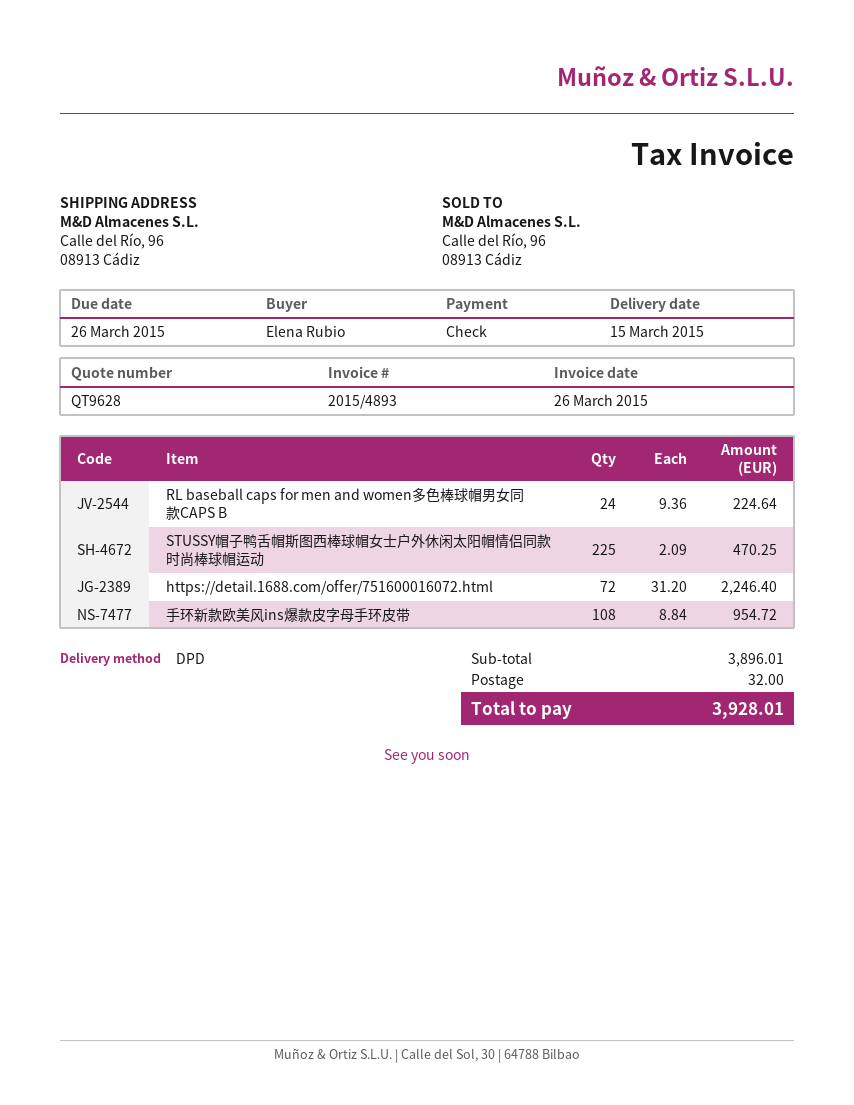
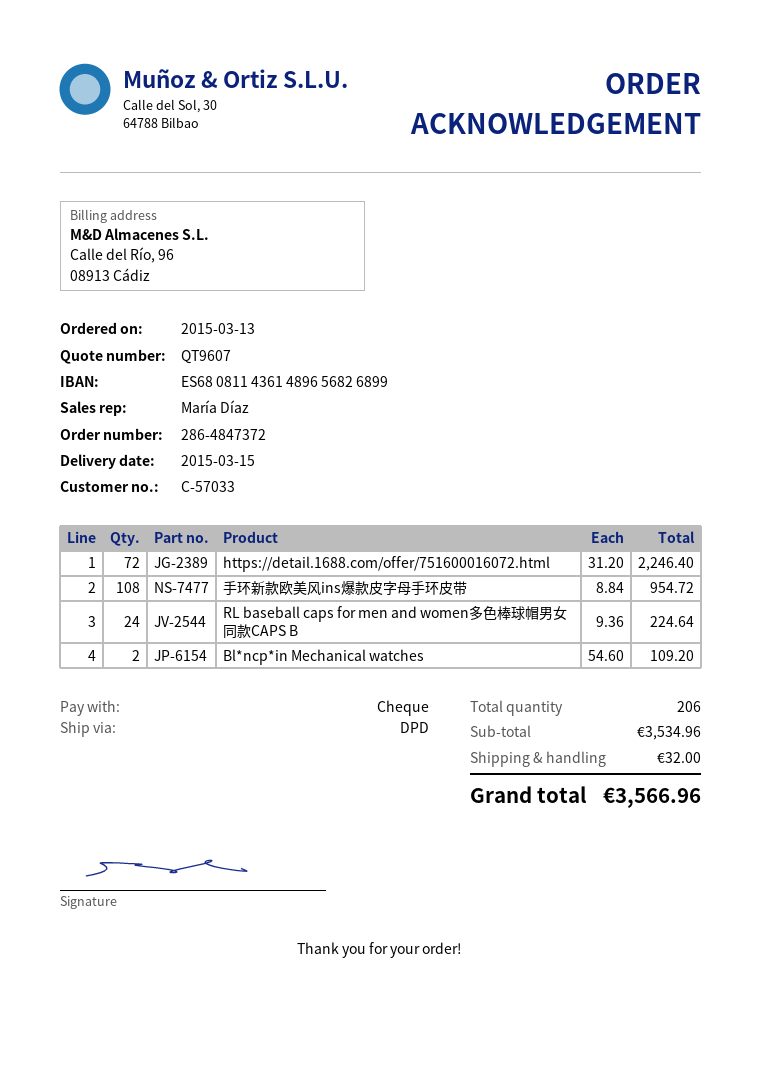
quote number: QT9628 -> QT9607
STUSSY帽子鸭舌帽斯图西棒球帽女士户外休闲太阳帽情侣同款时尚棒球帽运动: 225 x 2.09 = 470.25 -> none
Bl*ncp*in Mechanical watches: none -> 2 x 54.60 = 109.20
subtotal: 3896.01 -> 3534.96
total: 3928.01 -> 3566.96

